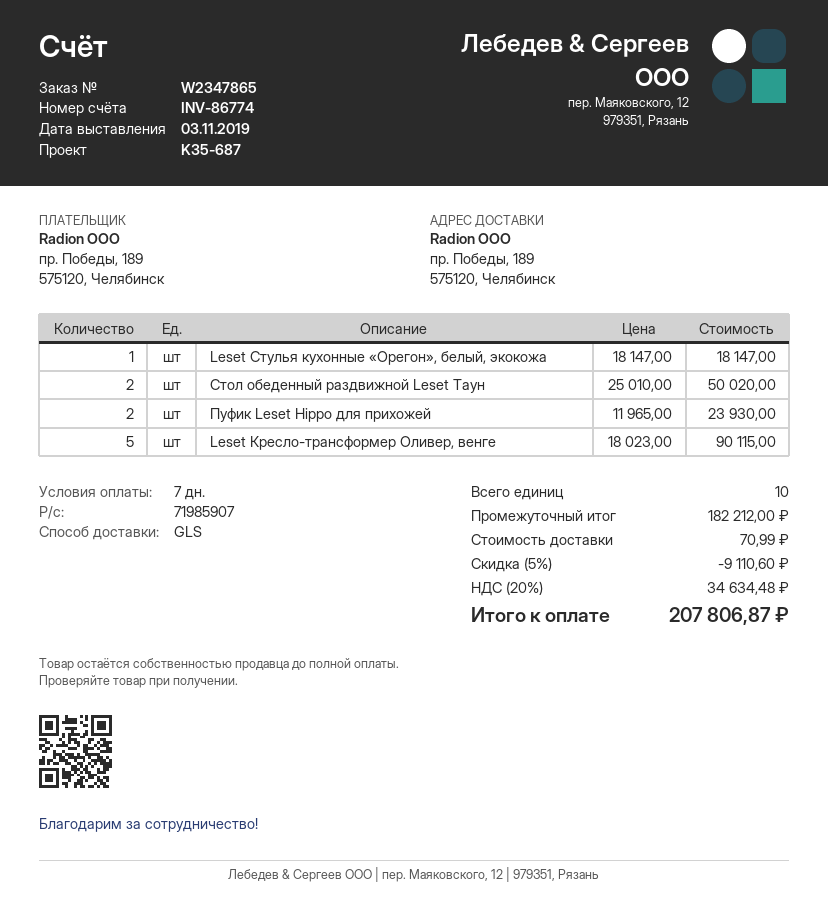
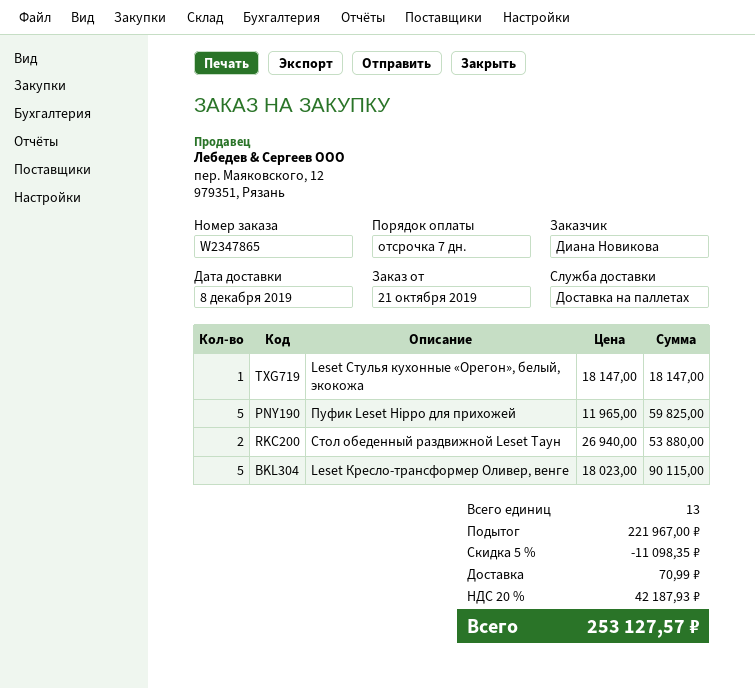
shipping method: GLS -> pallet freight
Стол обеденный раздвижной Leset Таун: 2 x 25010.00 = 50020.00 -> 2 x 26940.00 = 53880.00
Пуфик Leset Hippo для прихожей: 2 x 11965.00 = 23930.00 -> 5 x 11965.00 = 59825.00
total quantity: 10 -> 13
subtotal: 182212.00 -> 221967.00
discount: 5% = 9110.60 -> 5% = 11098.35
tax: 20% = 34634.48 -> 20% = 42187.93
total: 207806.87 -> 253127.57

